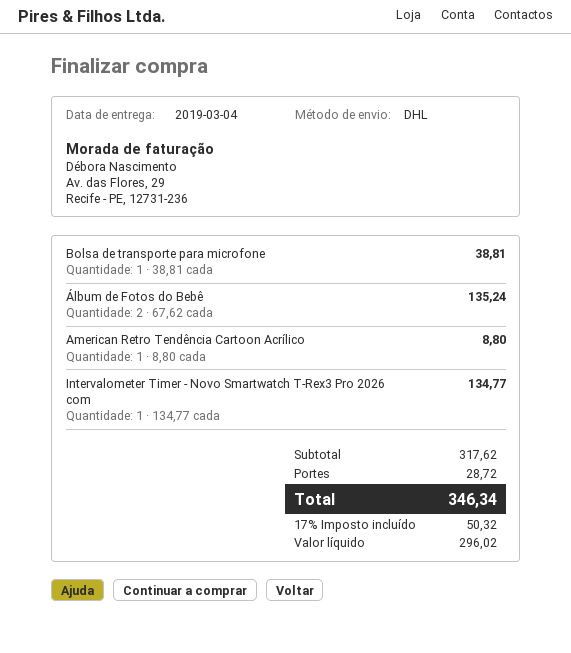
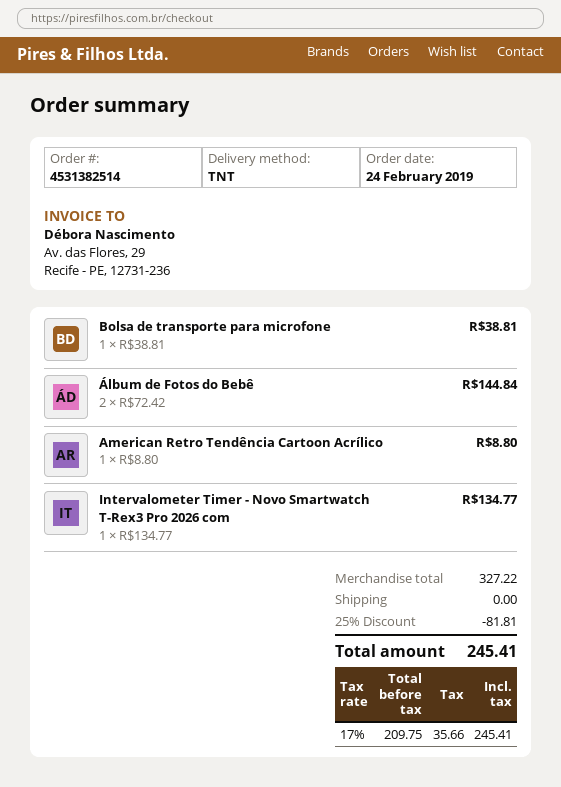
shipping method: DHL -> TNT
Álbum de Fotos do Bebê: 2 x 67.62 = 135.24 -> 2 x 72.42 = 144.84
subtotal: 317.62 -> 327.22
discount: none -> 25% = 81.81
shipping: 28.72 -> 0.00
net: 296.02 -> 209.75
tax: 17% = 50.32 -> 17% = 35.66
total: 346.34 -> 245.41

